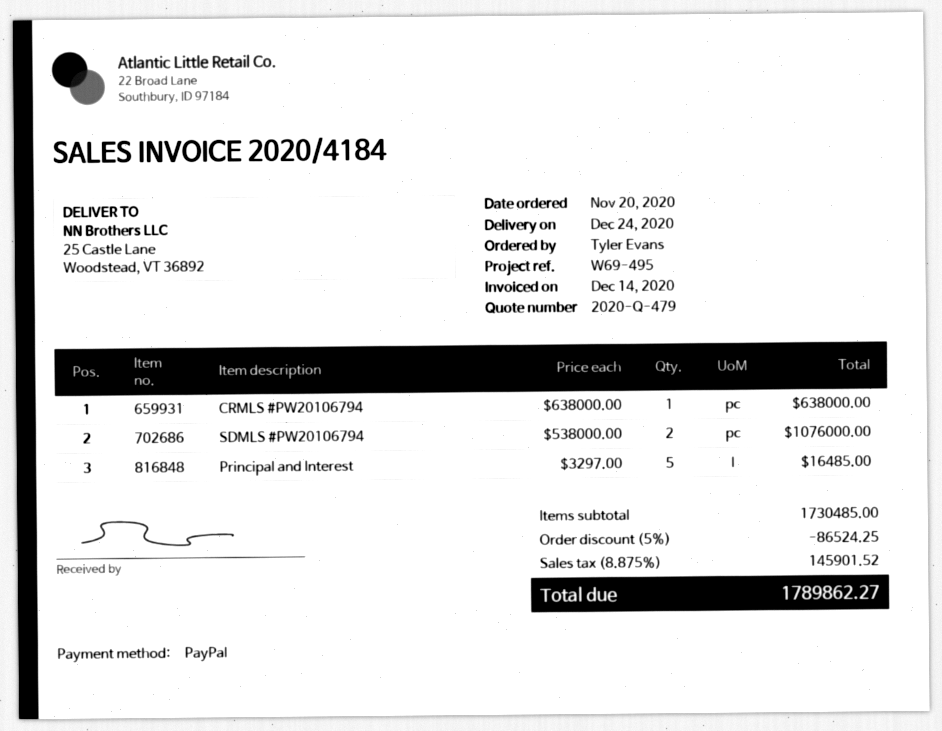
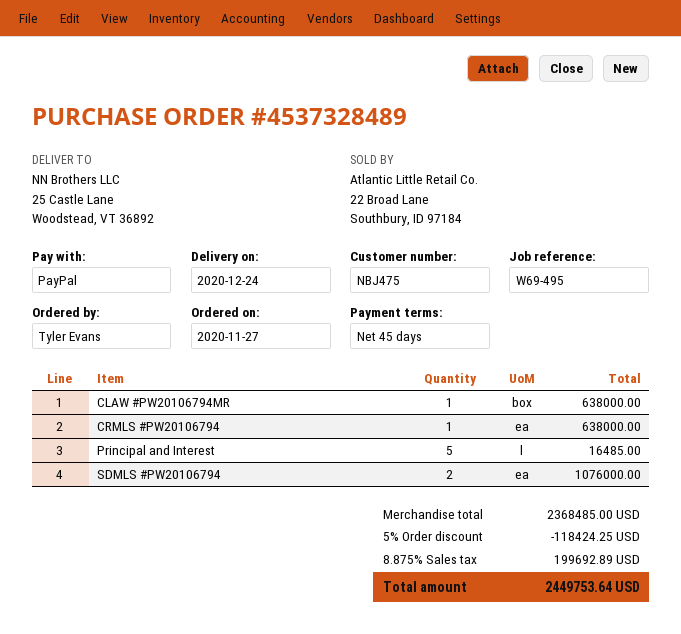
order date: 2020-11-20 -> 2020-11-27
CLAW #PW20106794MR: none -> 1 for 638000.00
subtotal: 1730485.00 -> 2368485.00
discount: 5% = 86524.25 -> 5% = 118424.25
tax: 8.875% = 145901.52 -> 8.875% = 199692.89
total: 1789862.27 -> 2449753.64

